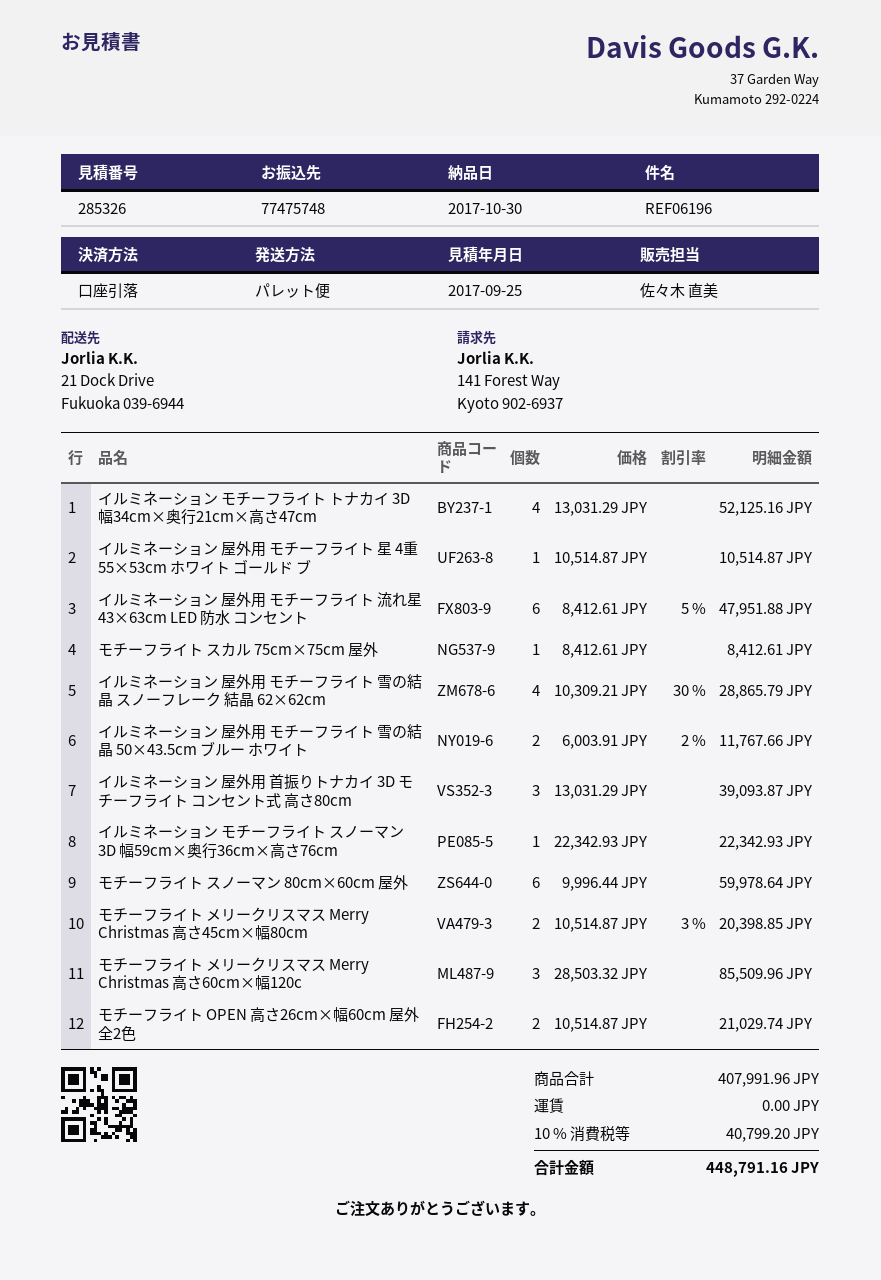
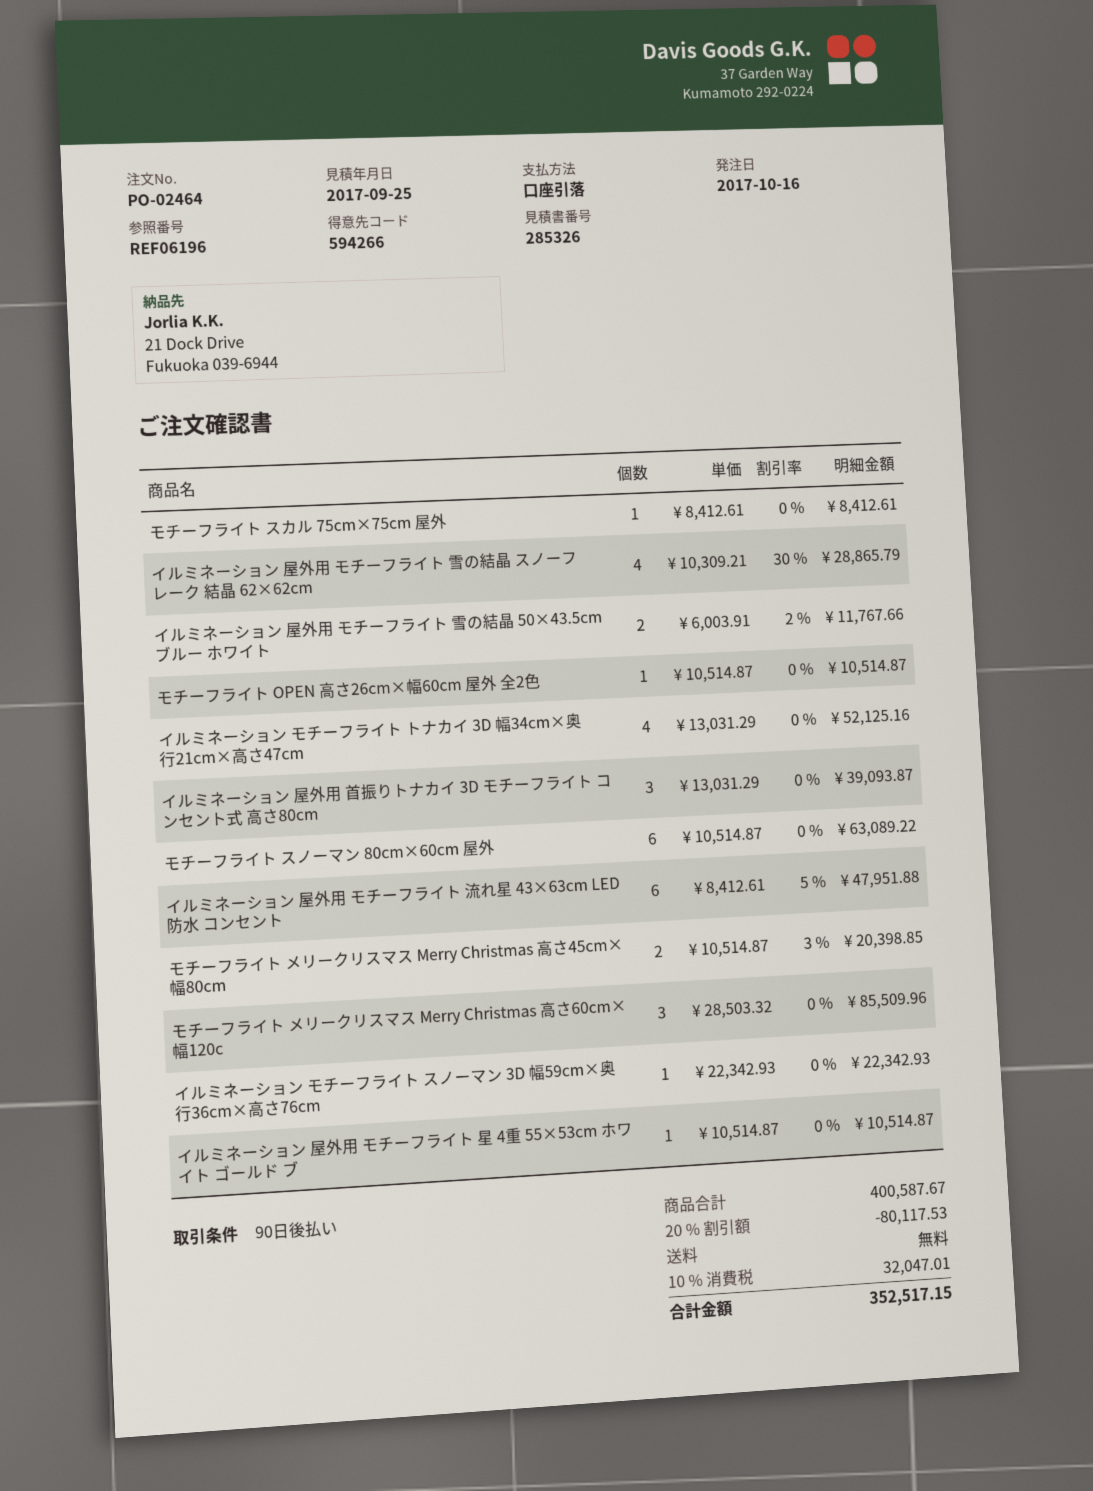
モチーフライト スノーマン 80cm×60cm 屋外: 6 x 9996.44 = 59978.64 -> 6 x 10514.87 = 63089.22
モチーフライト OPEN 高さ26cm×幅60cm 屋外 全2色: 2 x 10514.87 = 21029.74 -> 1 x 10514.87 = 10514.87
subtotal: 407991.96 -> 400587.67
discount: none -> 20% = 80117.53
tax: 10% = 40799.20 -> 10% = 32047.01
total: 448791.16 -> 352517.15

